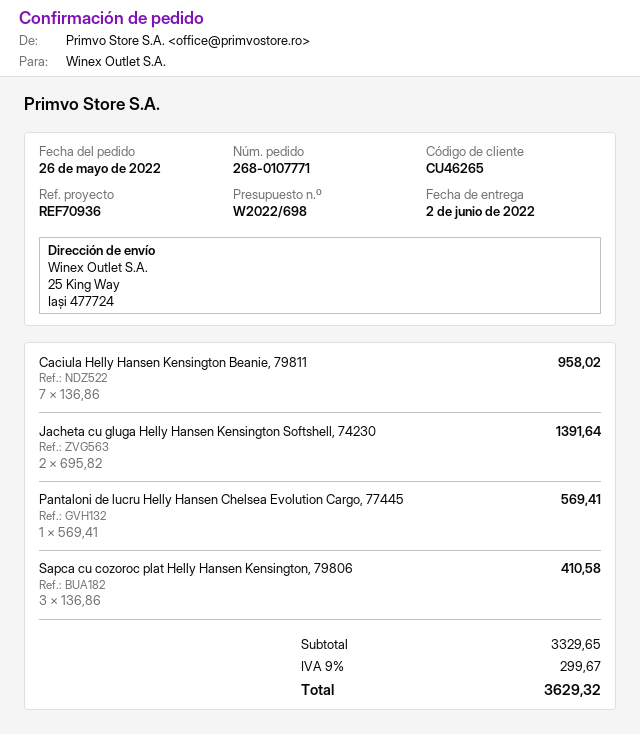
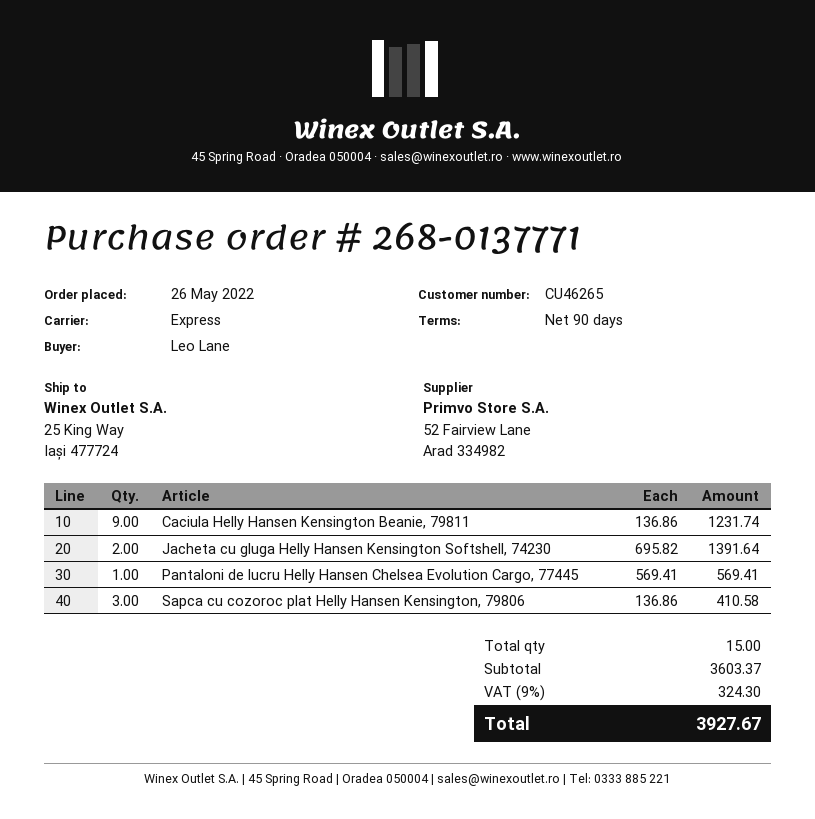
order number: 268-0107771 -> 268-0137771
Caciula Helly Hansen Kensington Beanie, 79811: 7 x 136.86 = 958.02 -> 9 x 136.86 = 1231.74
subtotal: 3329.65 -> 3603.37
tax: 9% = 299.67 -> 9% = 324.30
total: 3629.32 -> 3927.67

